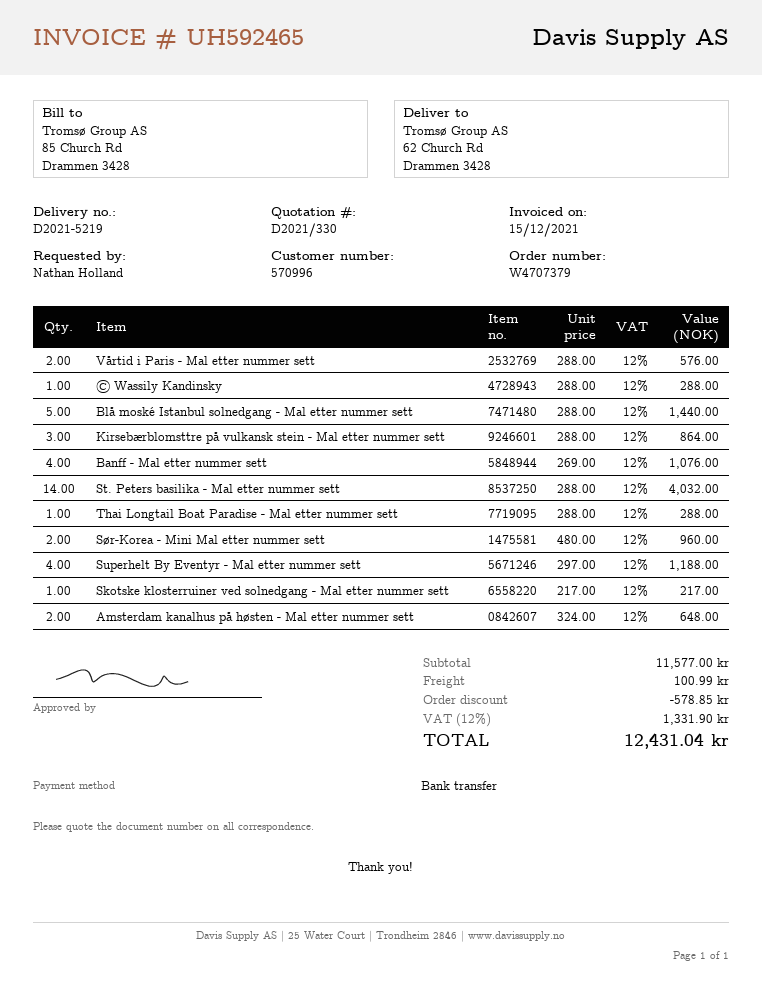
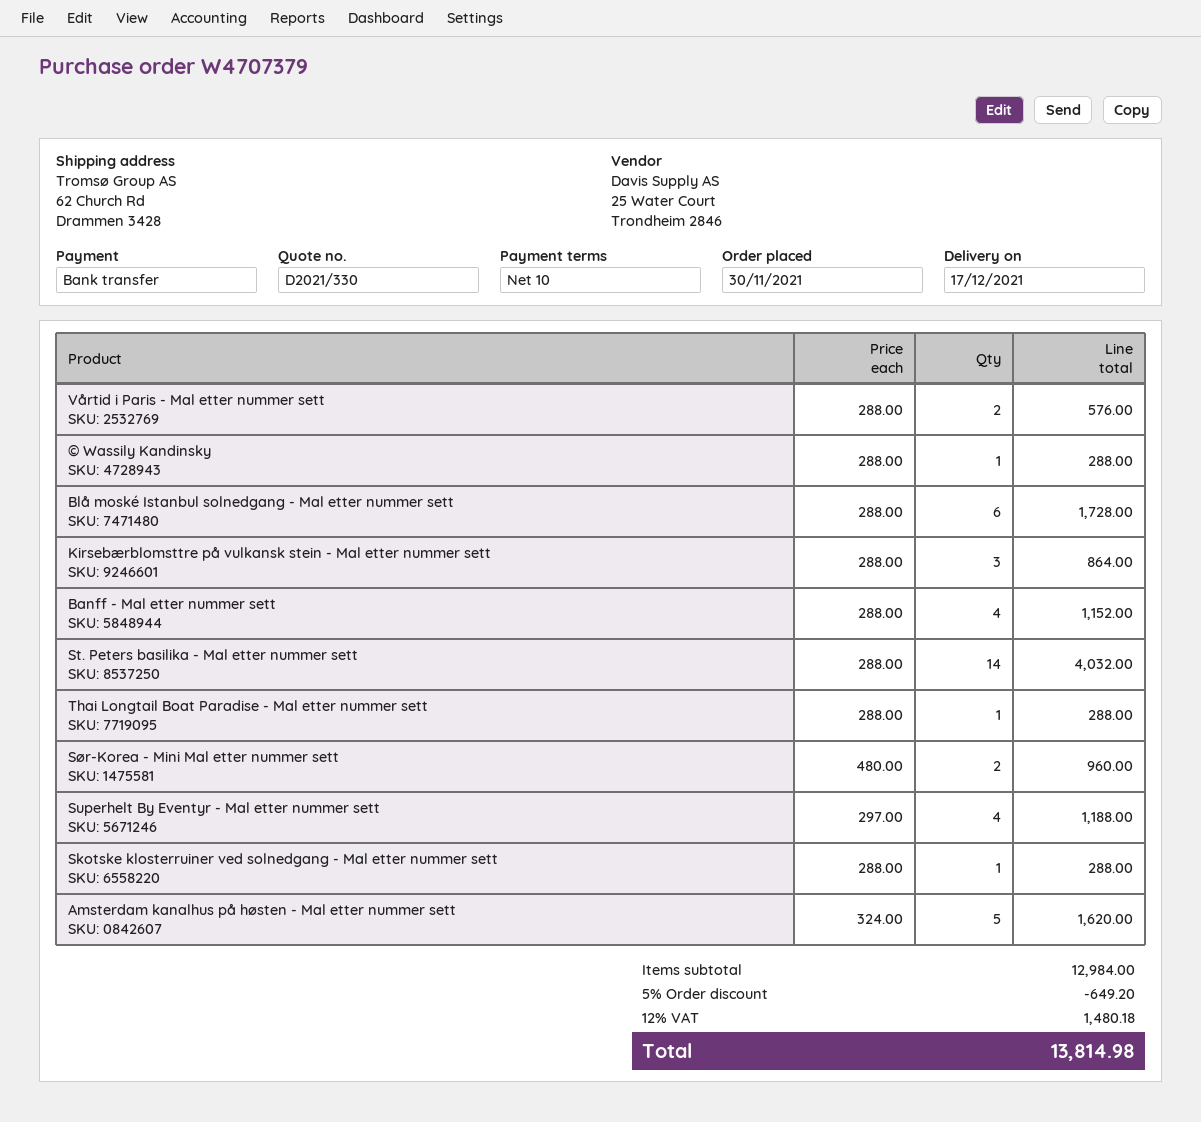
Blå moské Istanbul solnedgang - Mal etter nummer sett: 5 x 288.00 = 1440.00 -> 6 x 288.00 = 1728.00
Banff - Mal etter nummer sett: 4 x 269.00 = 1076.00 -> 4 x 288.00 = 1152.00
Skotske klosterruiner ved solnedgang - Mal etter nummer sett: 1 x 217.00 = 217.00 -> 1 x 288.00 = 288.00
Amsterdam kanalhus på høsten - Mal etter nummer sett: 2 x 324.00 = 648.00 -> 5 x 324.00 = 1620.00
subtotal: 11577.00 -> 12984.00
discount: 578.85 -> 649.20
shipping: 100.99 -> none
tax: 12% = 1331.90 -> 12% = 1480.18
total: 12431.04 -> 13814.98

